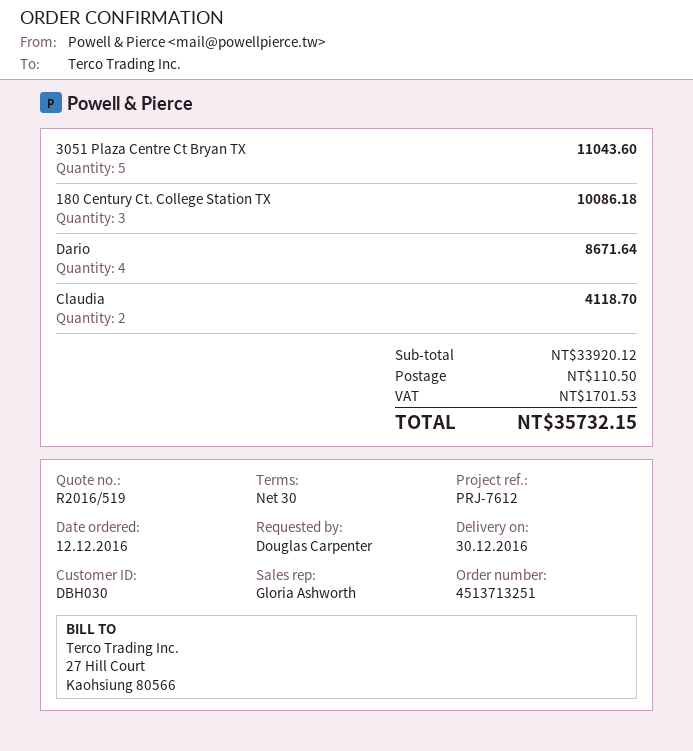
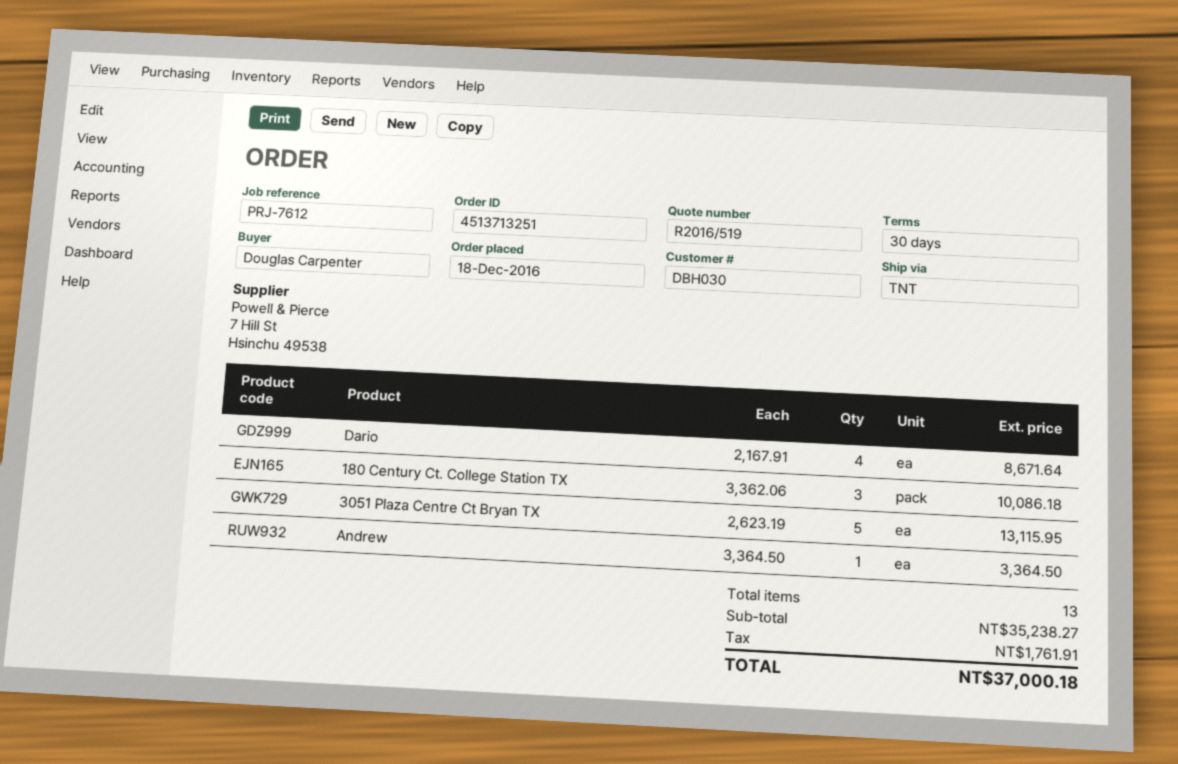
order date: 2016-12-12 -> 2016-12-18
3051 Plaza Centre Ct Bryan TX: 5 for 11043.60 -> 5 for 13115.95
Claudia: 2 for 4118.70 -> none
Andrew: none -> 1 for 3364.50
subtotal: 33920.12 -> 35238.27
shipping: 110.50 -> none
tax: 1701.53 -> 1761.91
total: 35732.15 -> 37000.18

